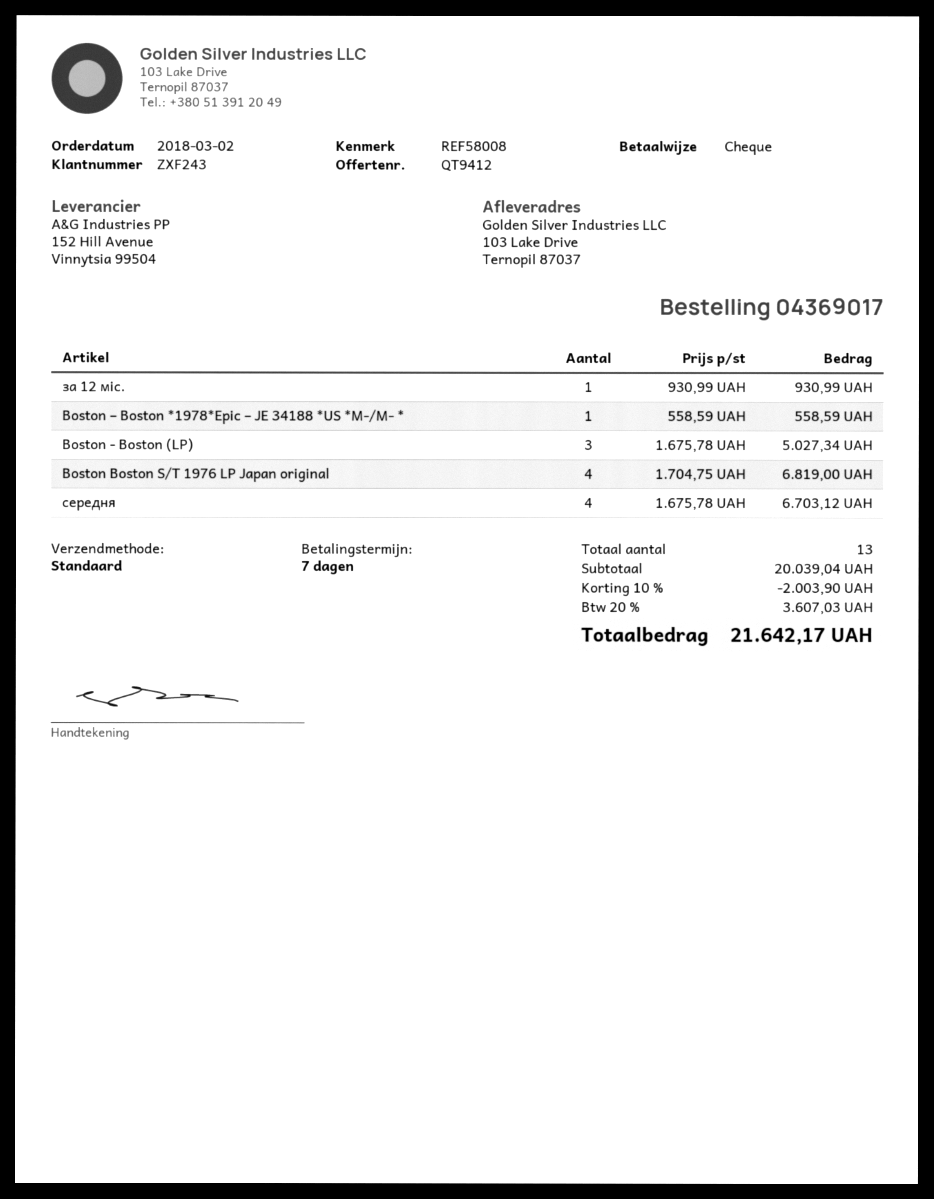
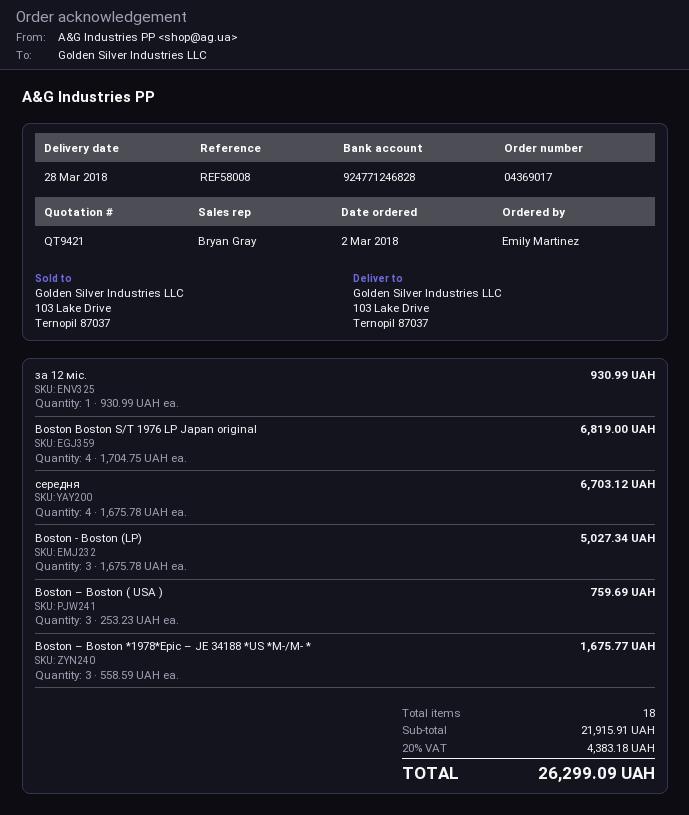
quote number: QT9412 -> QT9421
Boston – Boston *1978*Epic – JE 34188 *US *M-/M- *: 1 x 558.59 = 558.59 -> 3 x 558.59 = 1675.77
Boston – Boston ( USA ): none -> 3 x 253.23 = 759.69
total quantity: 13 -> 18
subtotal: 20039.04 -> 21915.91
discount: 10% = 2003.90 -> none
tax: 20% = 3607.03 -> 20% = 4383.18
total: 21642.17 -> 26299.09

